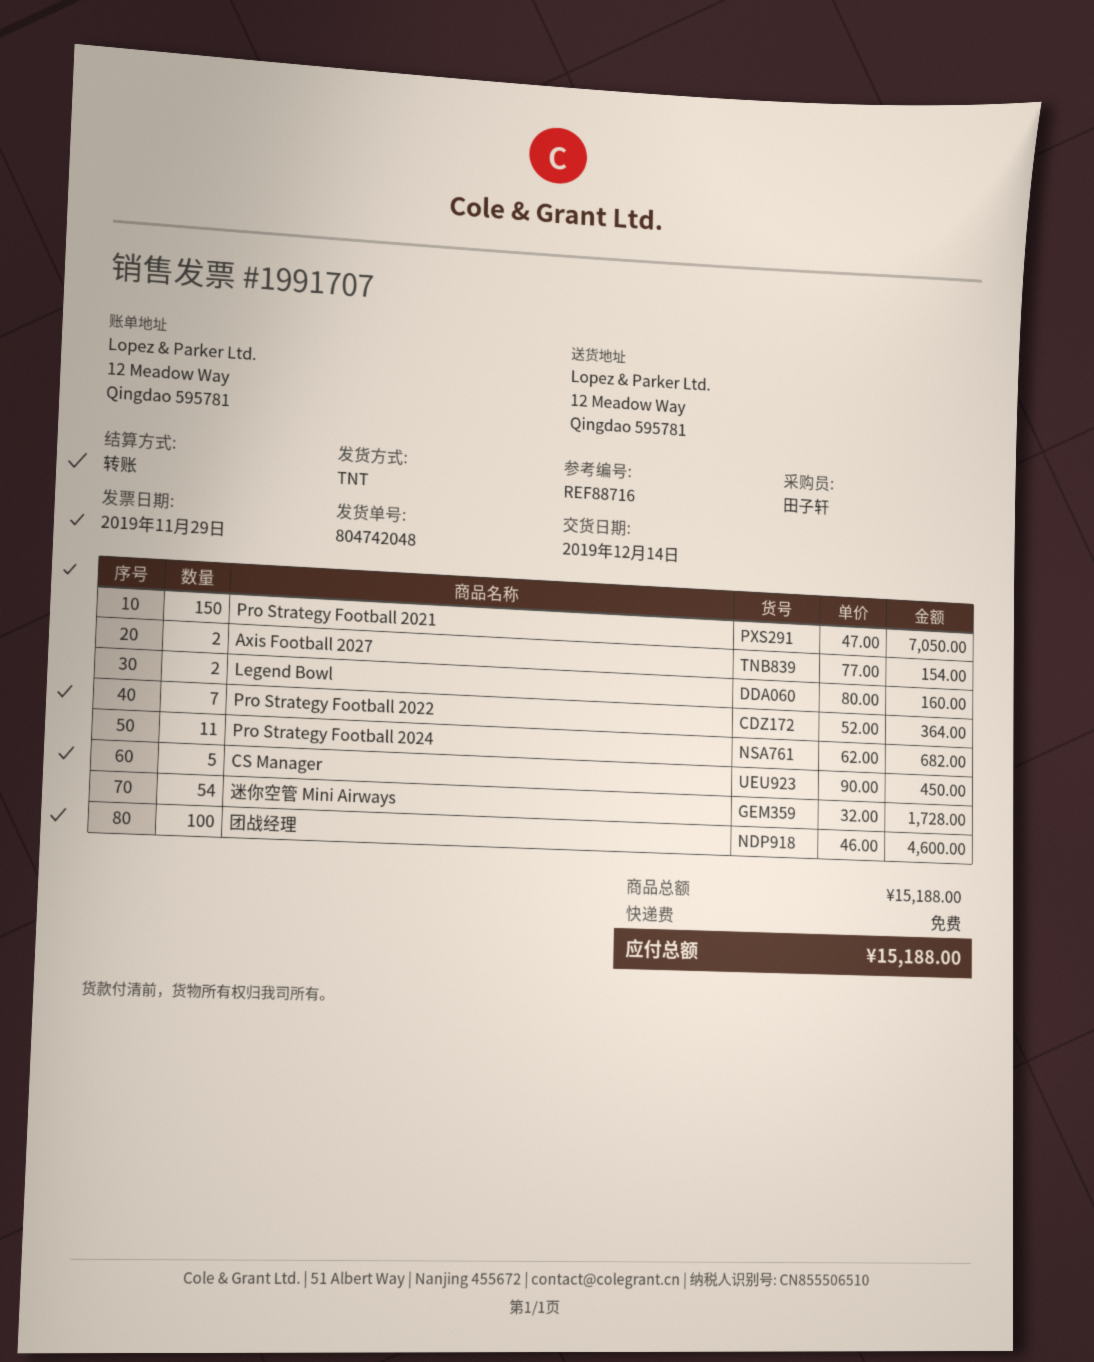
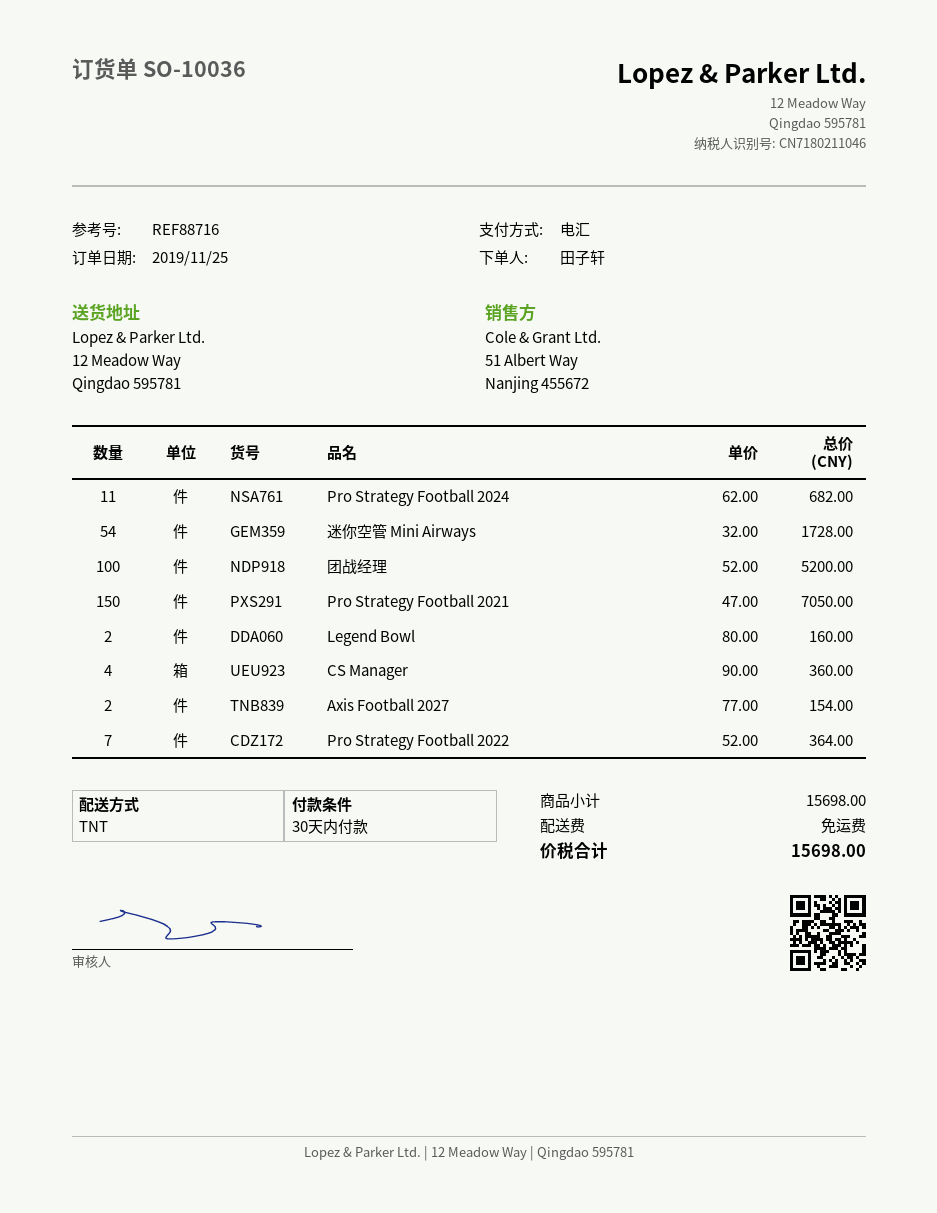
CS Manager: 5 x 90.00 = 450.00 -> 4 x 90.00 = 360.00
团战经理: 100 x 46.00 = 4600.00 -> 100 x 52.00 = 5200.00
subtotal: 15188.00 -> 15698.00
total: 15188.00 -> 15698.00

